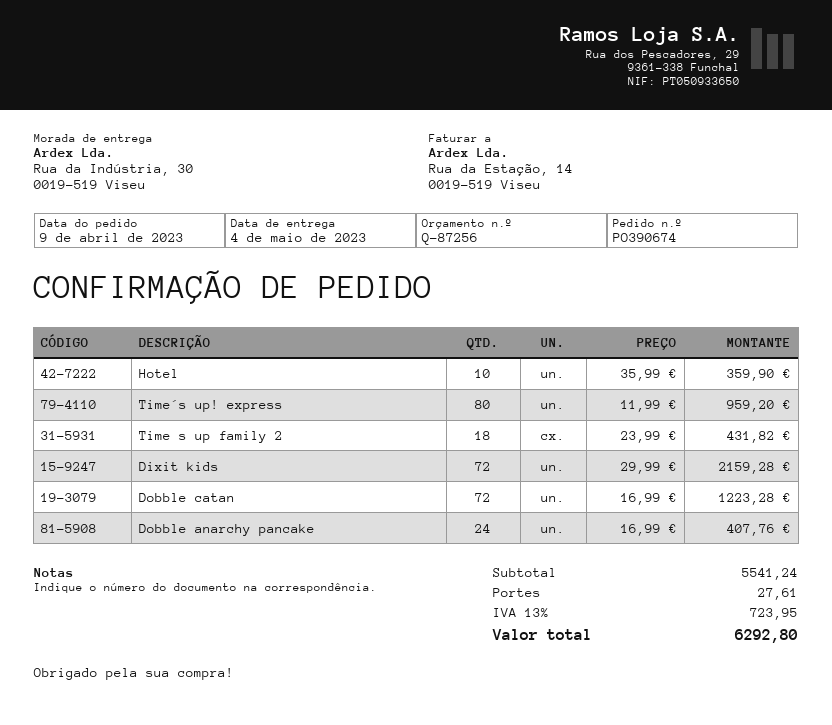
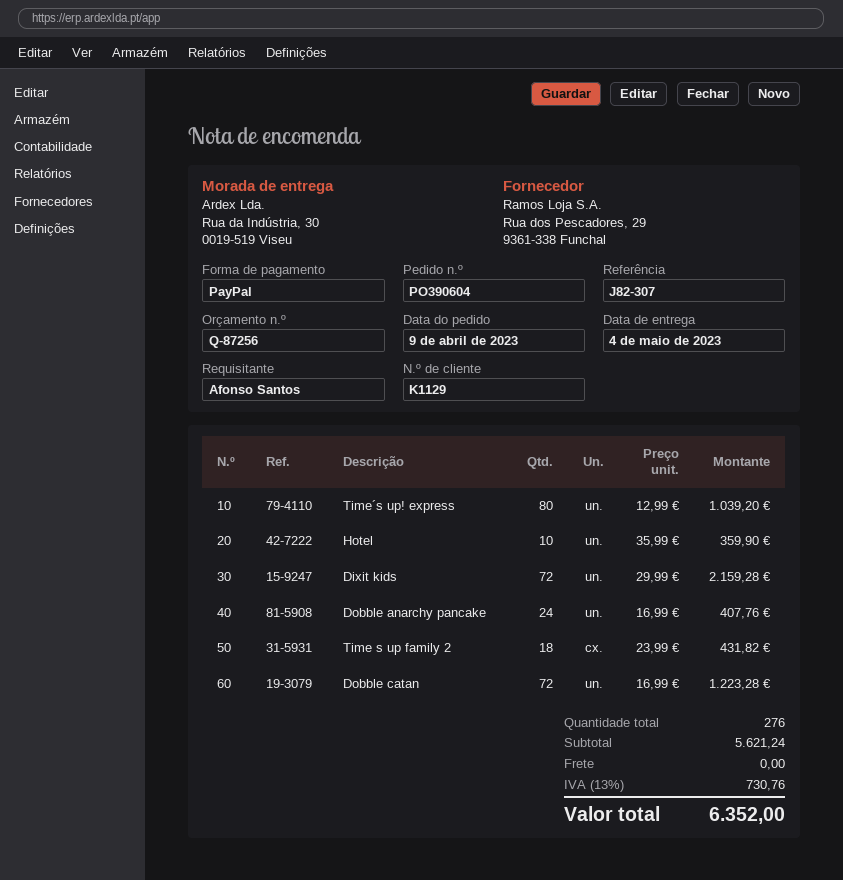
order number: PO390674 -> PO390604
Time´s up! express: 80 x 11.99 = 959.20 -> 80 x 12.99 = 1039.20
subtotal: 5541.24 -> 5621.24
shipping: 27.61 -> 0.00
tax: 13% = 723.95 -> 13% = 730.76
total: 6292.80 -> 6352.00

